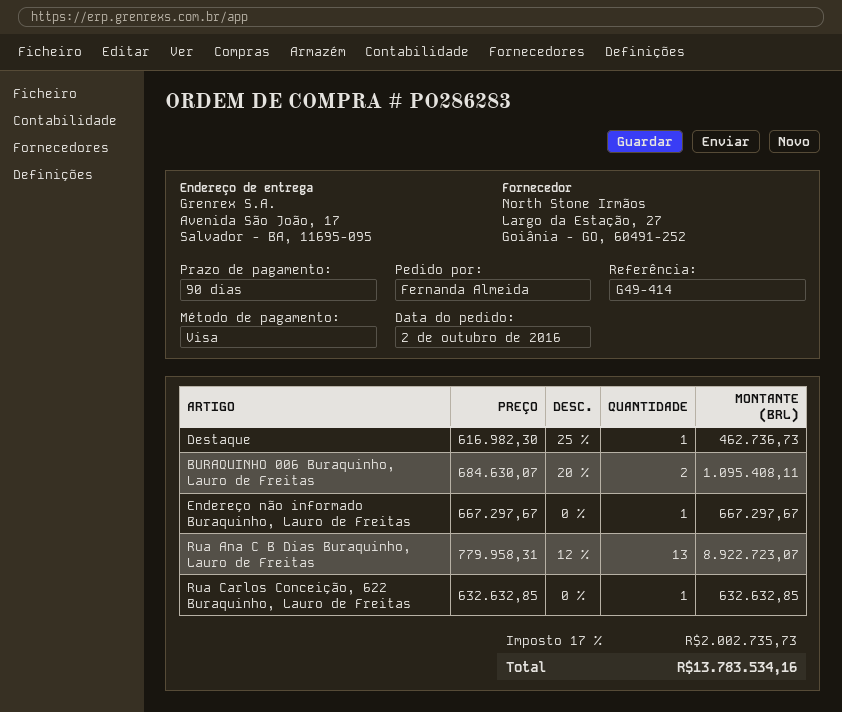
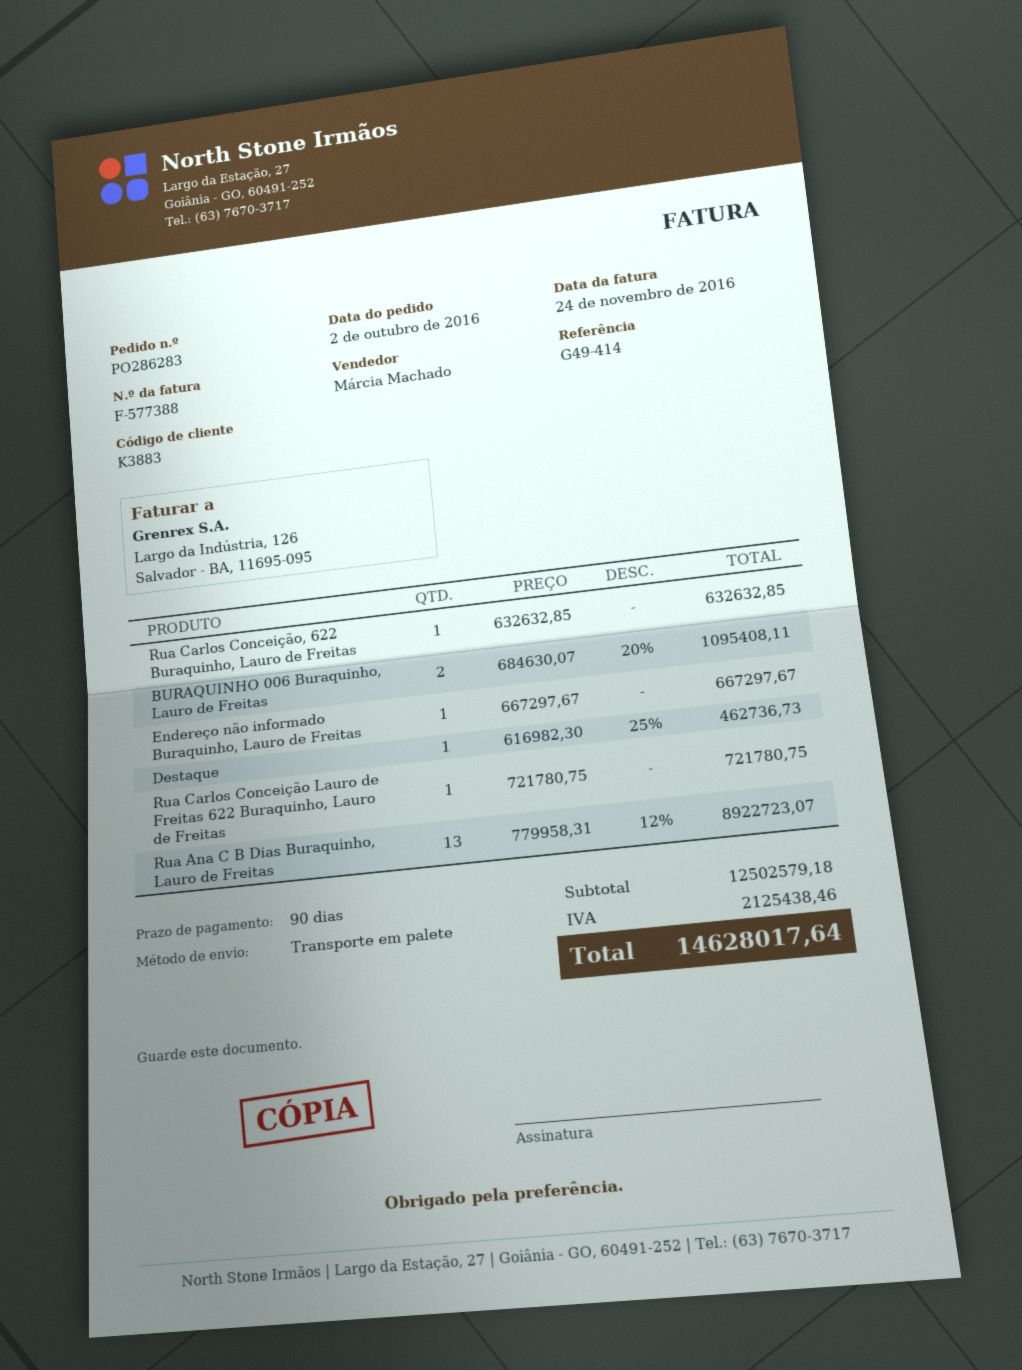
Rua Carlos Conceição Lauro de Freitas 622 Buraquinho, Lauro de Freitas: none -> 1 x 721780.75 = 721780.75
tax: 2002735.73 -> 2125438.46
total: 13783534.16 -> 14628017.64

